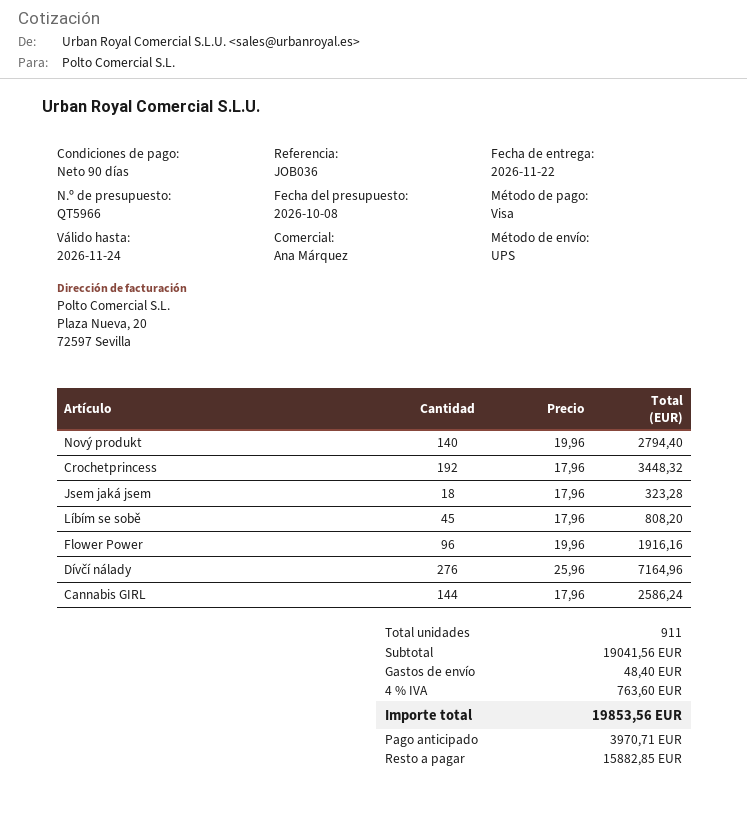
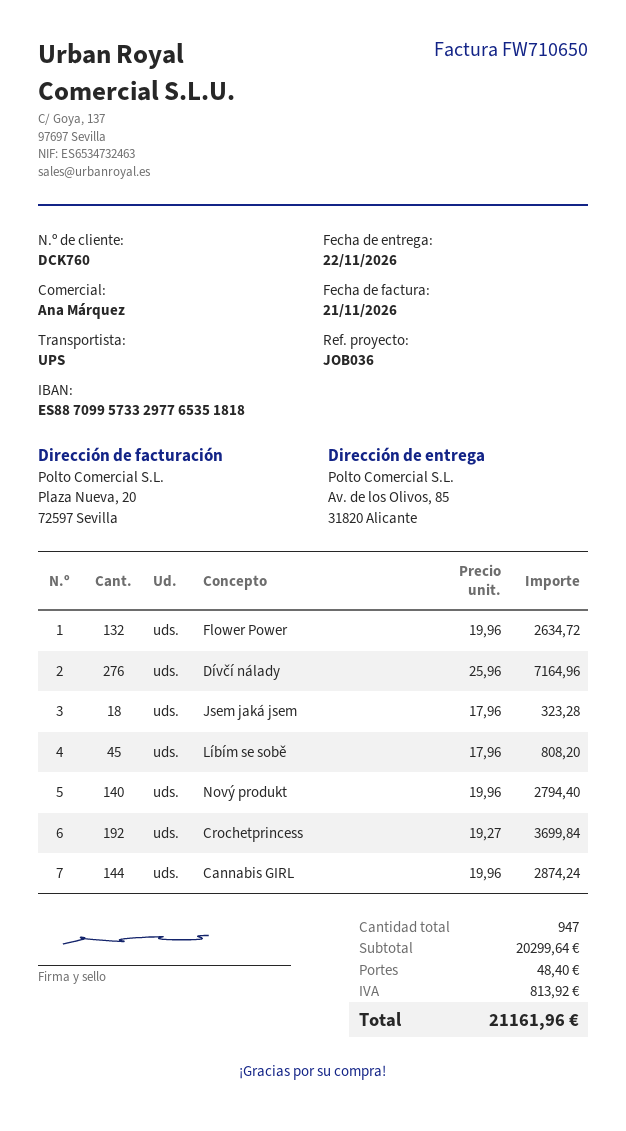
Crochetprincess: 192 x 17.96 = 3448.32 -> 192 x 19.27 = 3699.84
Flower Power: 96 x 19.96 = 1916.16 -> 132 x 19.96 = 2634.72
Cannabis GIRL: 144 x 17.96 = 2586.24 -> 144 x 19.96 = 2874.24
total quantity: 911 -> 947
subtotal: 19041.56 -> 20299.64
tax: 763.60 -> 813.92
total: 19853.56 -> 21161.96

